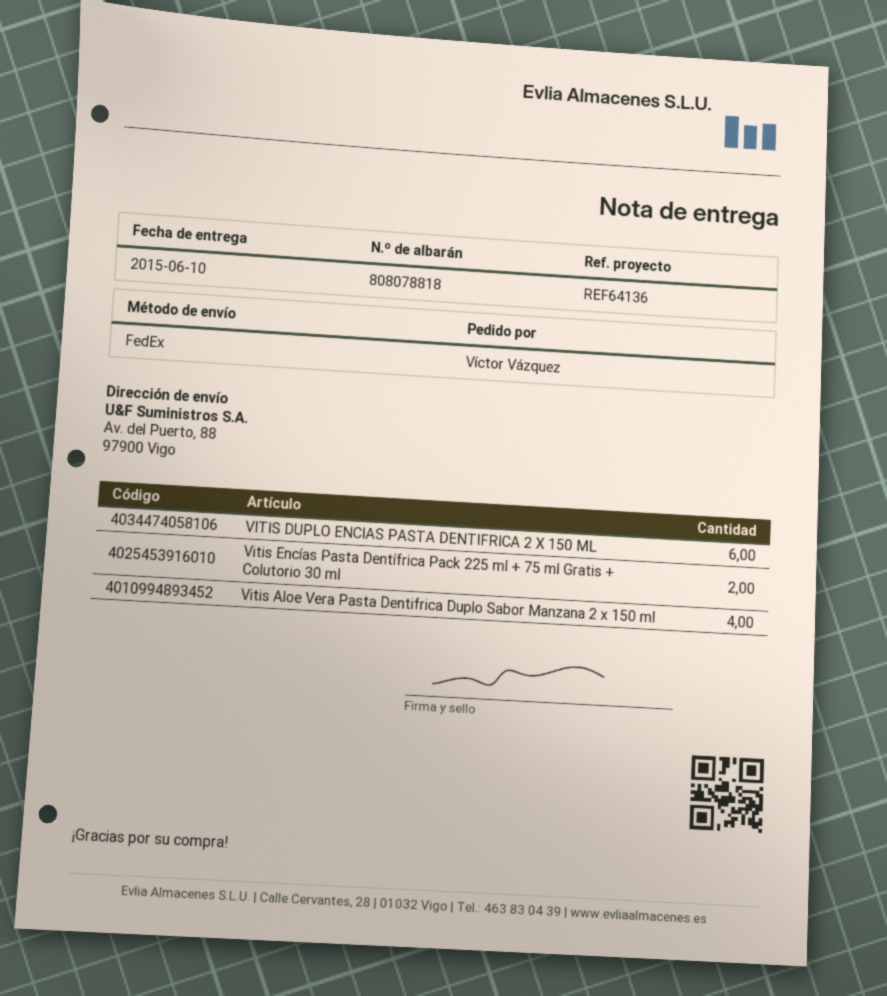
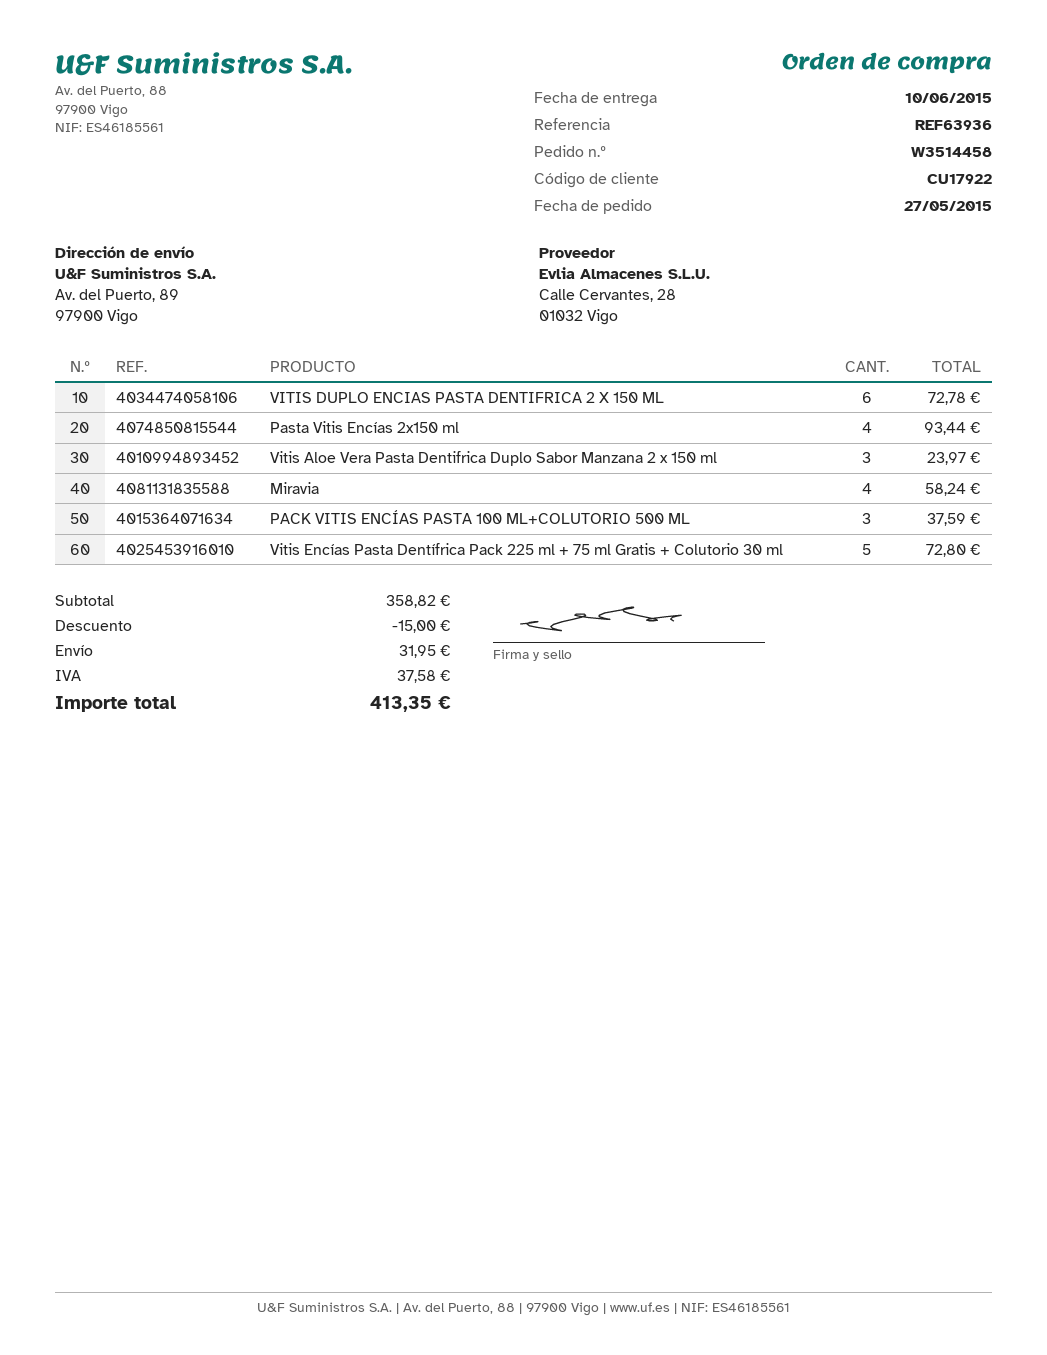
reference: REF64136 -> REF63936
ship to: Av. del Puerto, 88, 97900 Vigo -> Av. del Puerto, 89, 97900 Vigo
Vitis Encías Pasta Dentífrica Pack 225 ml + 75 ml Gratis + Colutorio 30 ml: 2 -> 5
Vitis Aloe Vera Pasta Dentifrica Duplo Sabor Manzana 2 x 150 ml: 4 -> 3
Pasta Vitis Encías 2x150 ml: none -> 4
Miravia: none -> 4
PACK VITIS ENCÍAS PASTA 100 ML+COLUTORIO 500 ML: none -> 3

